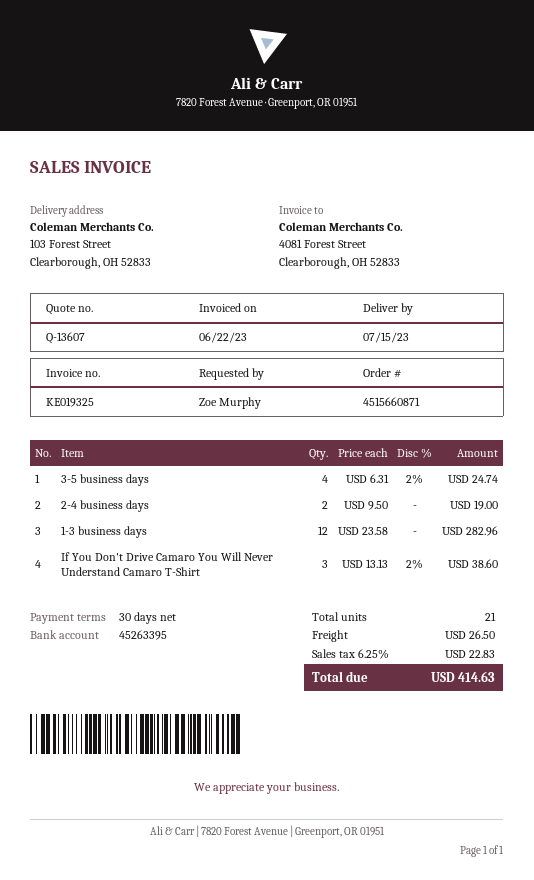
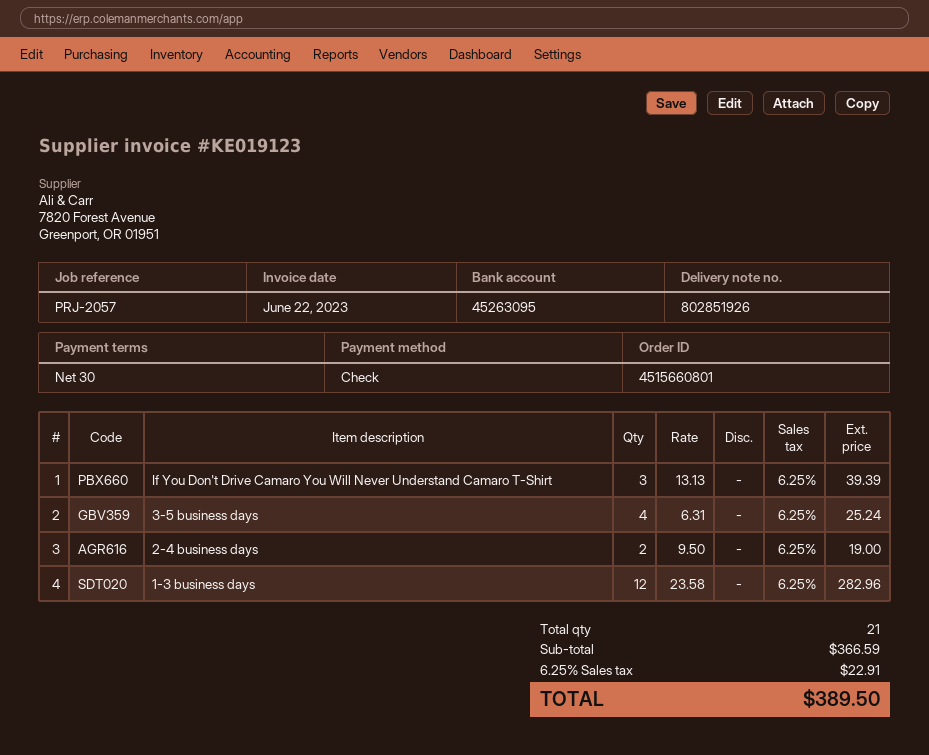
order number: 4515660871 -> 4515660801
invoice number: KE019325 -> KE019123
bank account: 45263395 -> 45263095
3-5 business days: 4 x 6.31 - 2% = 24.74 -> 4 x 6.31 = 25.24
If You Don't Drive Camaro You Will Never Understand Camaro T-Shirt: 3 x 13.13 - 2% = 38.60 -> 3 x 13.13 = 39.39
shipping: 26.50 -> none
tax: 6.25% = 22.83 -> 6.25% = 22.91
total: 414.63 -> 389.50

